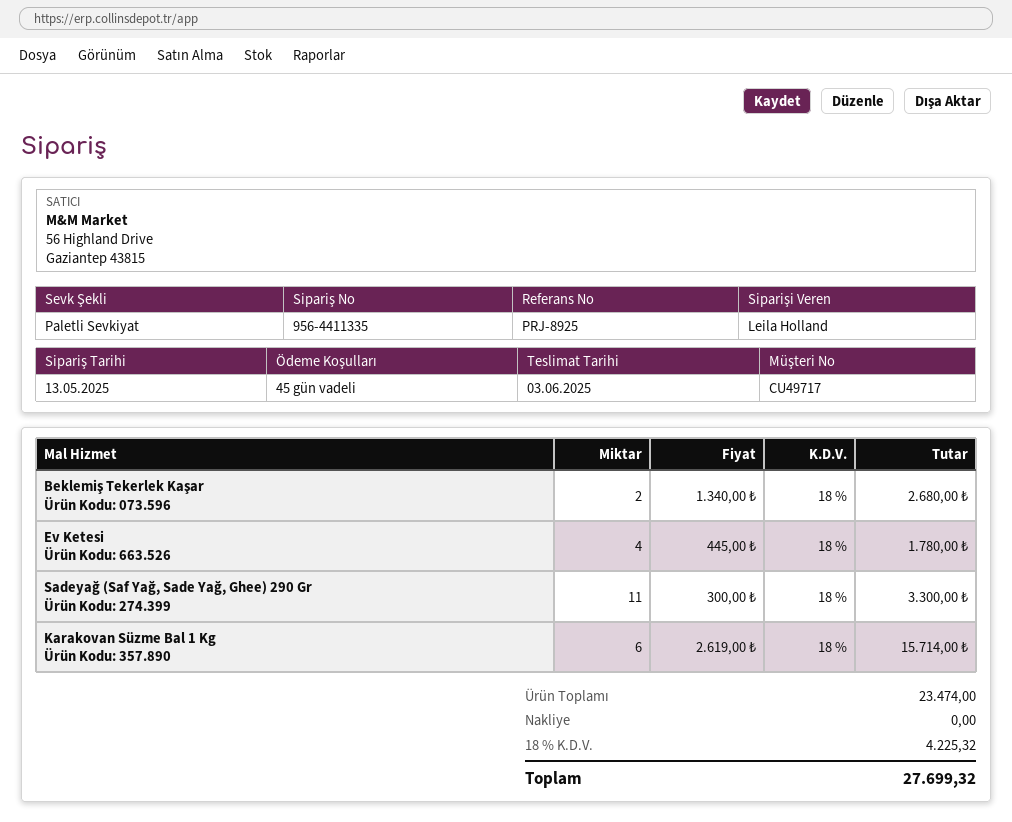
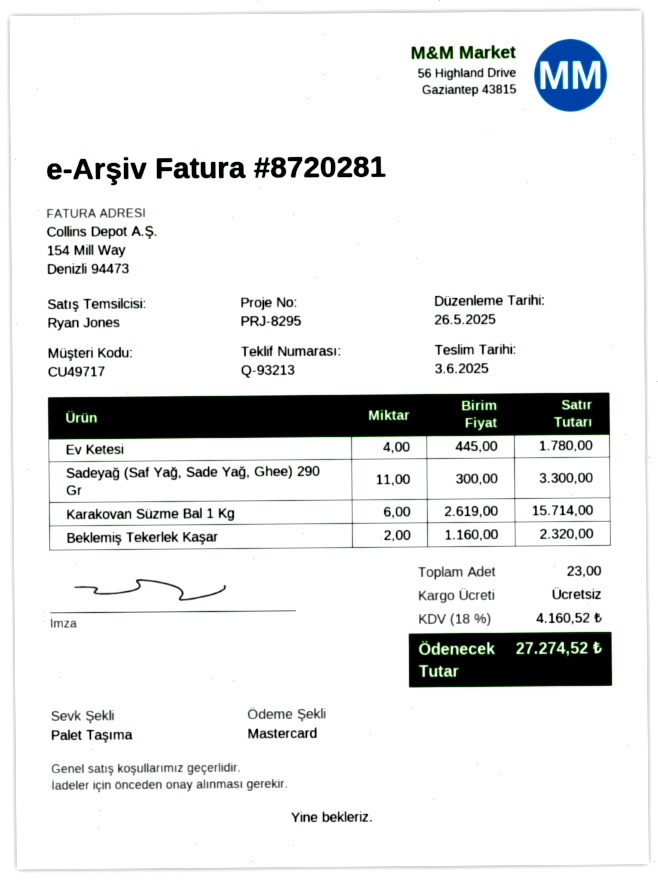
reference: PRJ-8925 -> PRJ-8295
Beklemiş Tekerlek Kaşar: 2 x 1340.00 = 2680.00 -> 2 x 1160.00 = 2320.00
tax: 18% = 4225.32 -> 18% = 4160.52
total: 27699.32 -> 27274.52

